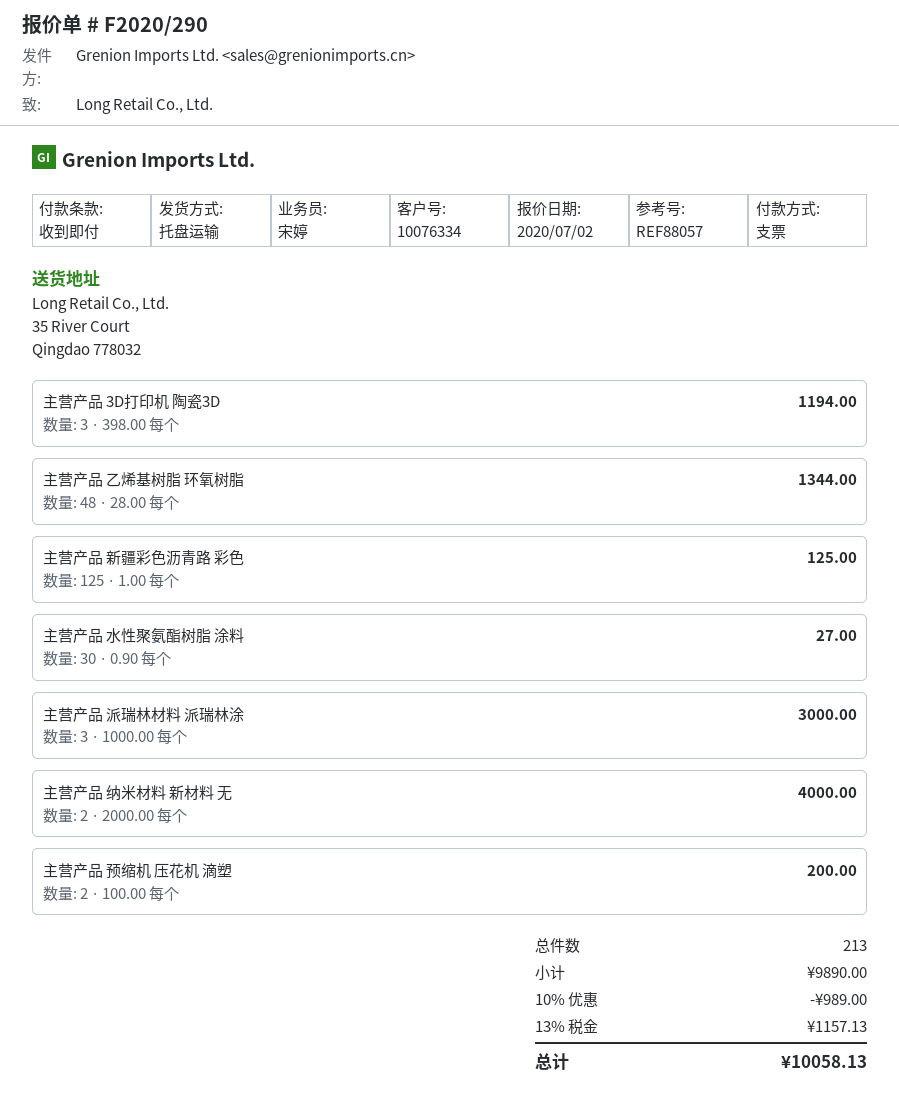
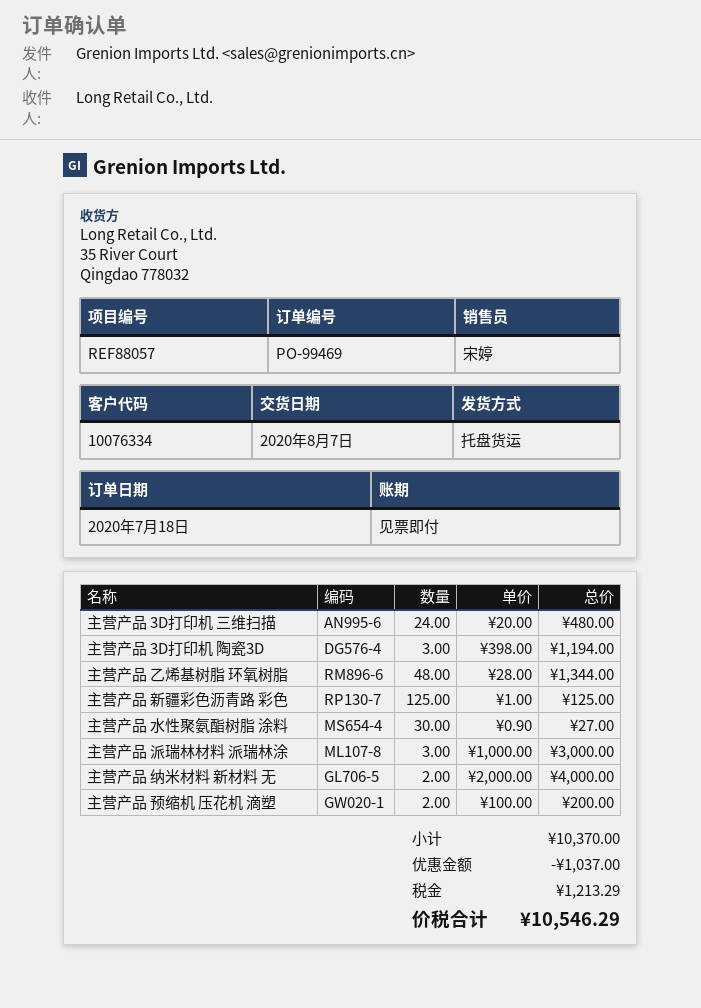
主营产品 3D打印机 三维扫描: none -> 24 x 20.00 = 480.00
subtotal: 9890.00 -> 10370.00
discount: 989.00 -> 1037.00
tax: 1157.13 -> 1213.29
total: 10058.13 -> 10546.29

